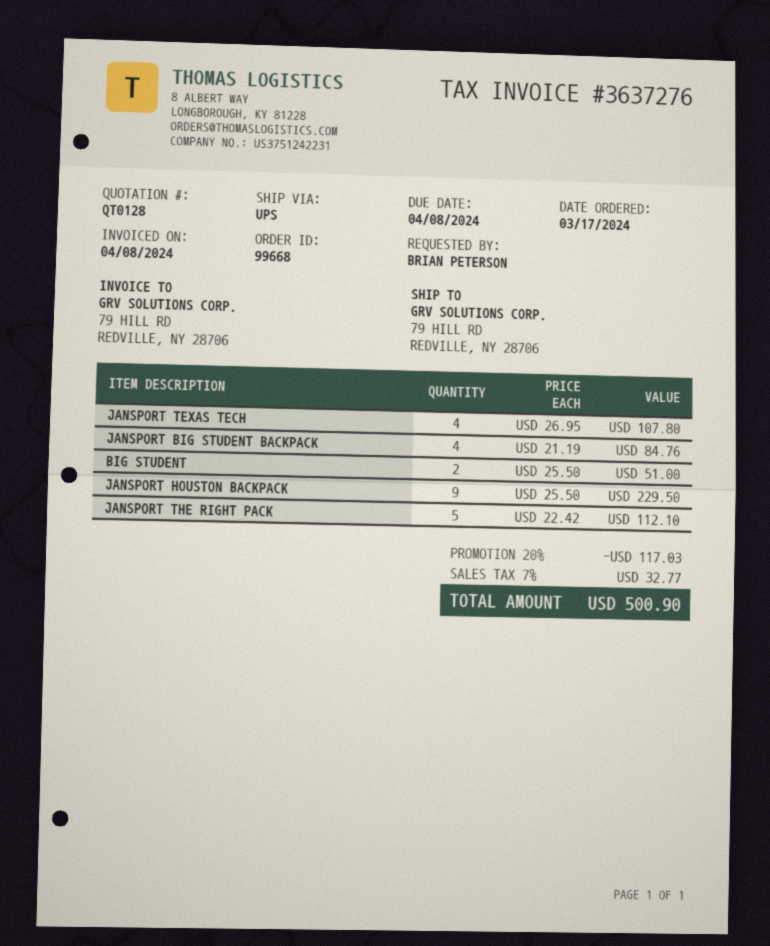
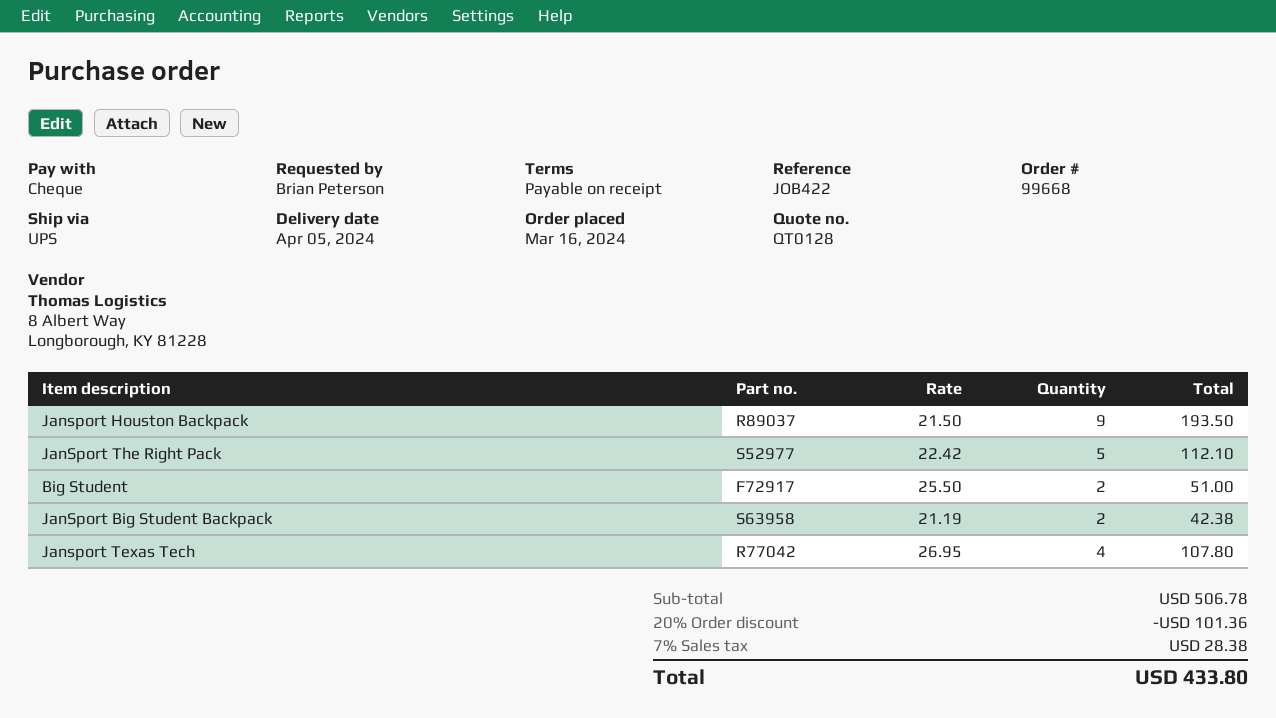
order date: 2024-03-17 -> 2024-03-16
JANSPORT BIG STUDENT BACKPACK: 4 x 21.19 = 84.76 -> 2 x 21.19 = 42.38
JANSPORT HOUSTON BACKPACK: 9 x 25.50 = 229.50 -> 9 x 21.50 = 193.50
discount: 20% = 117.03 -> 20% = 101.36
tax: 7% = 32.77 -> 7% = 28.38
total: 500.90 -> 433.80

